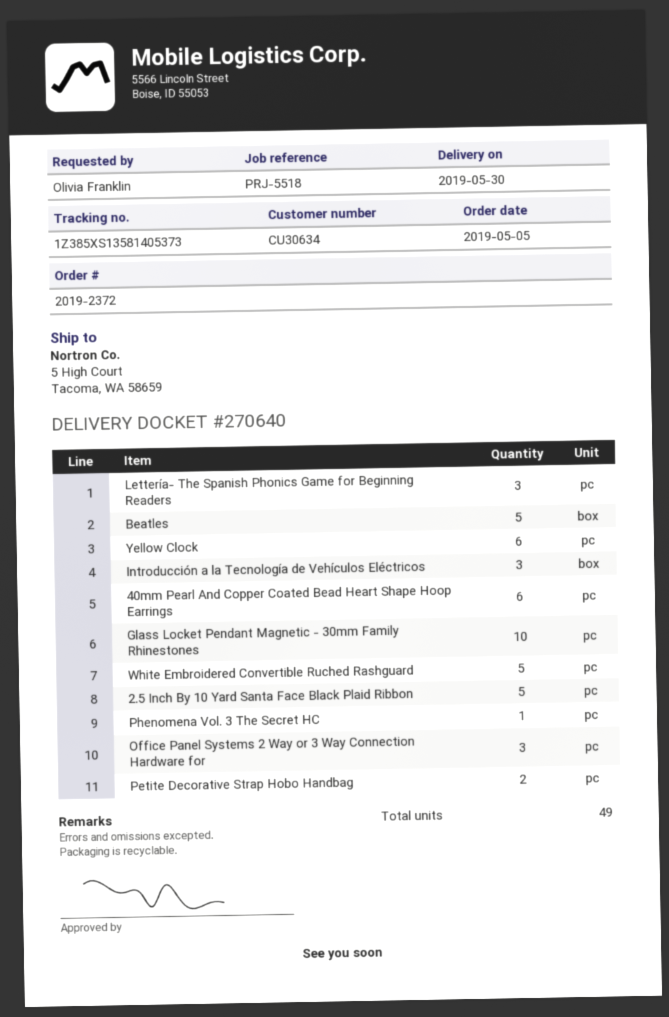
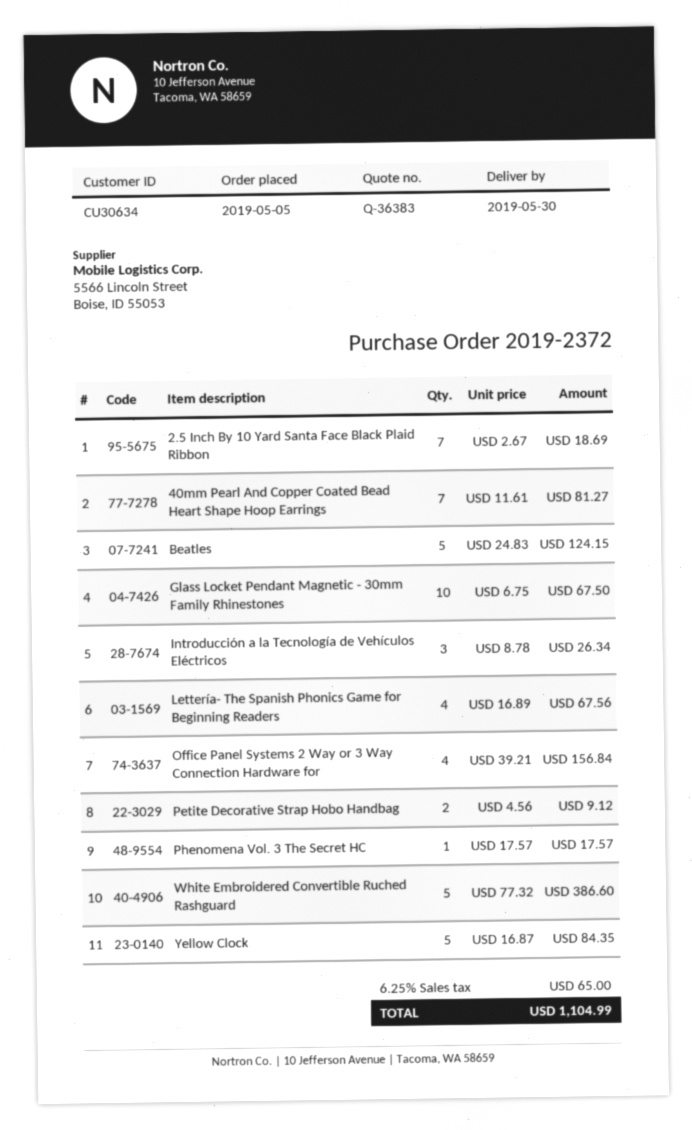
Lettería- The Spanish Phonics Game for Beginning Readers: 3 -> 4
Yellow Clock: 6 -> 5
40mm Pearl And Copper Coated Bead Heart Shape Hoop Earrings: 6 -> 7
2.5 Inch By 10 Yard Santa Face Black Plaid Ribbon: 5 -> 7
Office Panel Systems 2 Way or 3 Way Connection Hardware for: 3 -> 4

